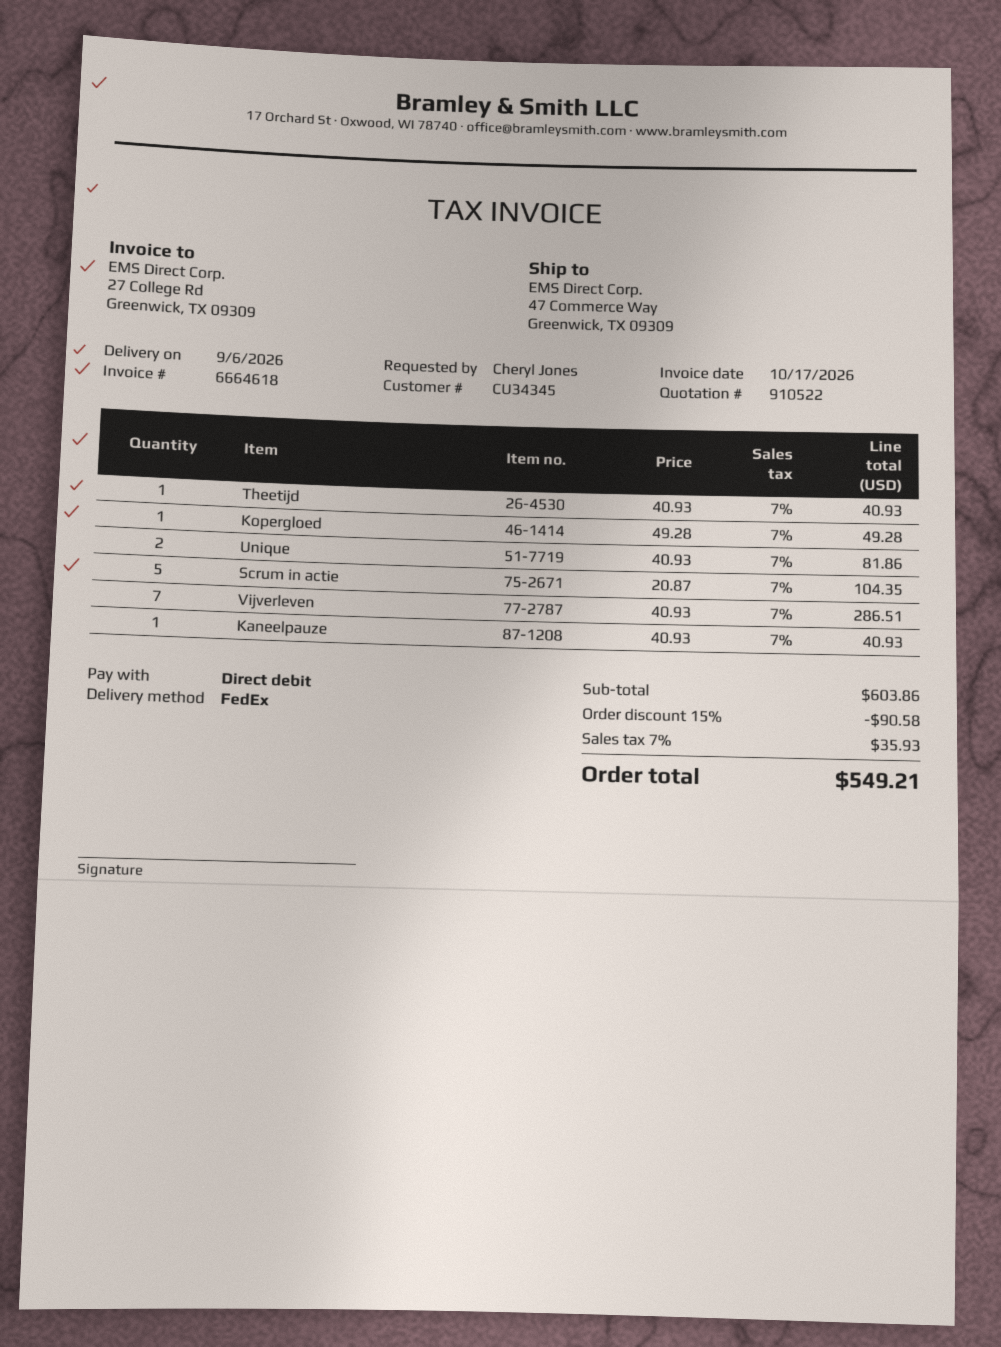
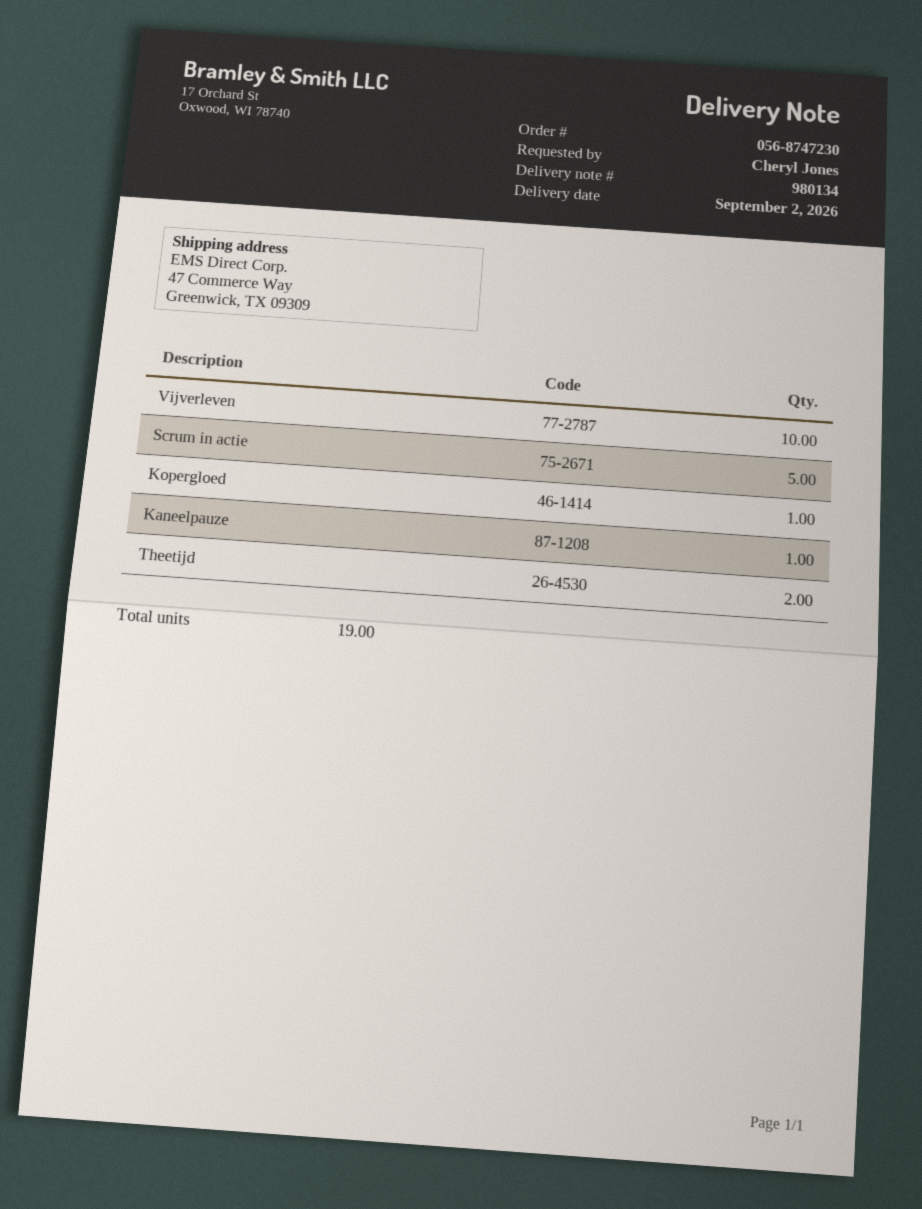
delivery date: 2026-09-06 -> 2026-09-02
Theetijd: 1 -> 2
Unique: 2 -> none
Vijverleven: 7 -> 10

